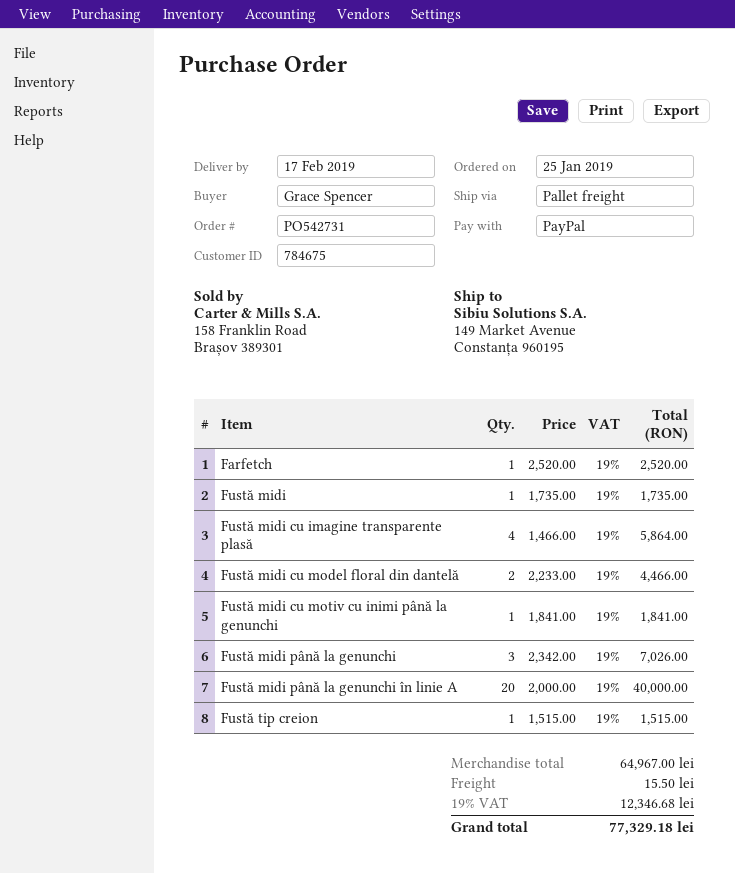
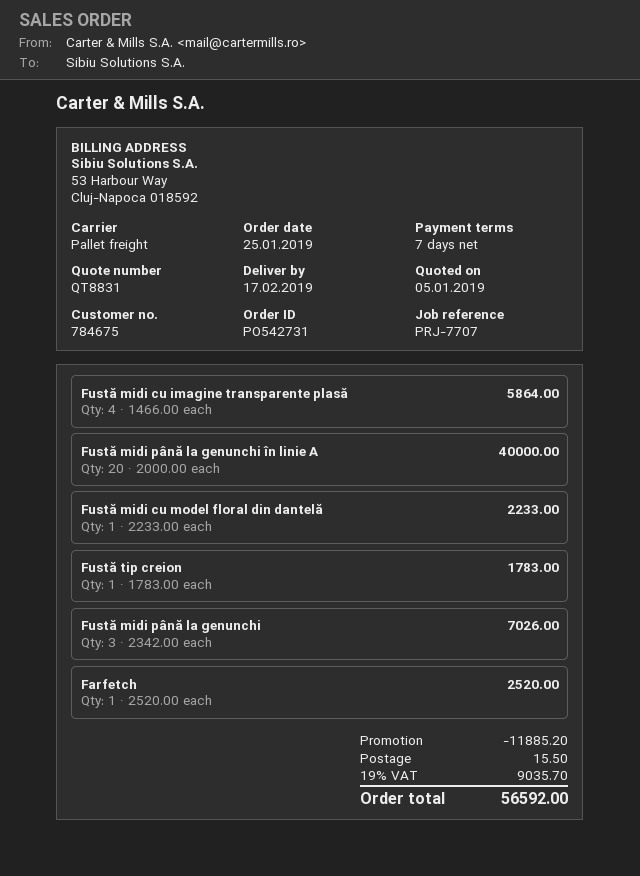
Fustă midi: 1 x 1735.00 = 1735.00 -> none
Fustă midi cu model floral din dantelă: 2 x 2233.00 = 4466.00 -> 1 x 2233.00 = 2233.00
Fustă midi cu motiv cu inimi până la genunchi: 1 x 1841.00 = 1841.00 -> none
Fustă tip creion: 1 x 1515.00 = 1515.00 -> 1 x 1783.00 = 1783.00
discount: none -> 11885.20
tax: 19% = 12346.68 -> 19% = 9035.70
total: 77329.18 -> 56592.00

